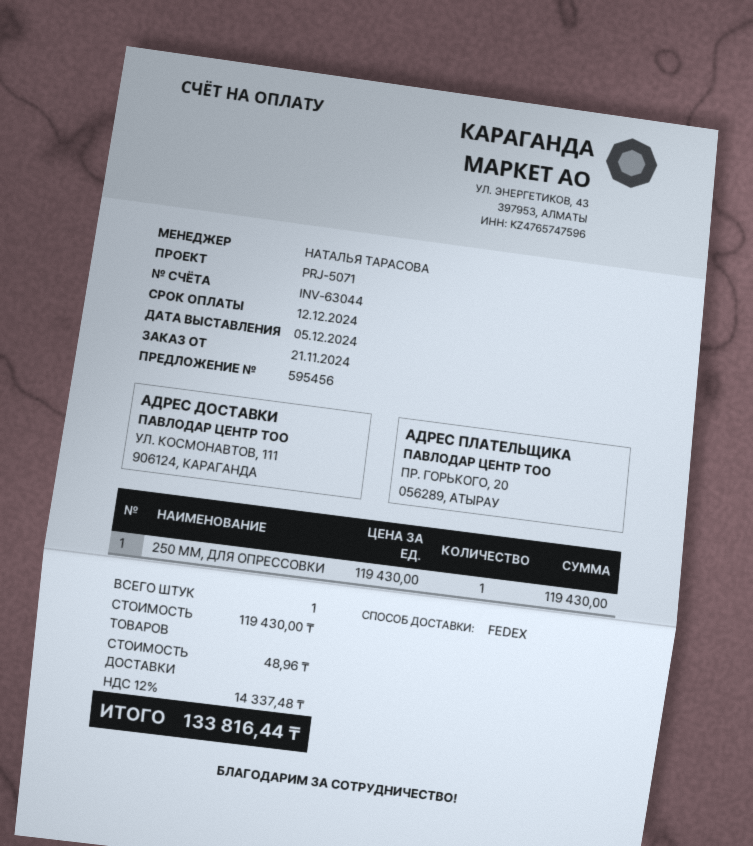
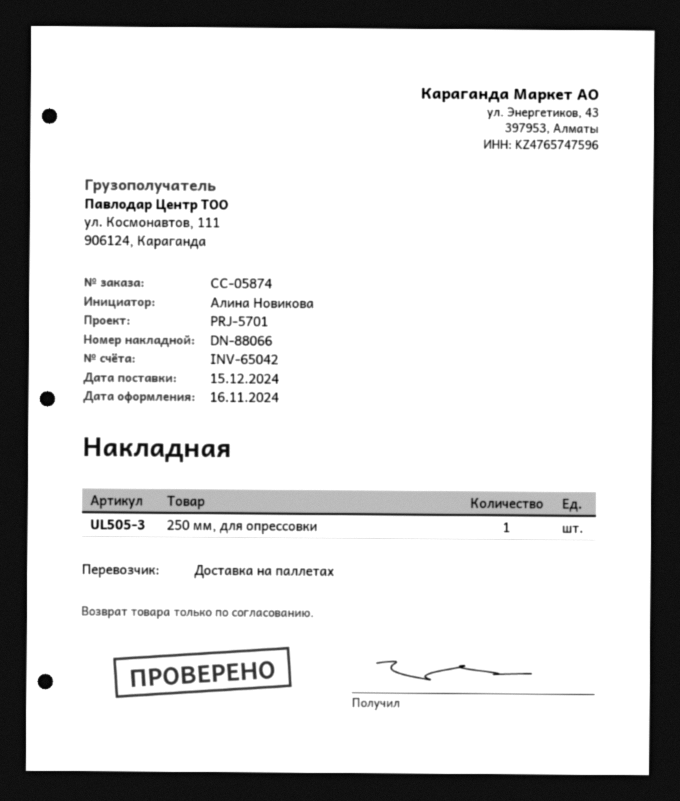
order date: 2024-11-21 -> 2024-11-16
invoice number: INV-63044 -> INV-65042
reference: PRJ-5071 -> PRJ-5701
shipping method: FedEx -> pallet freight

